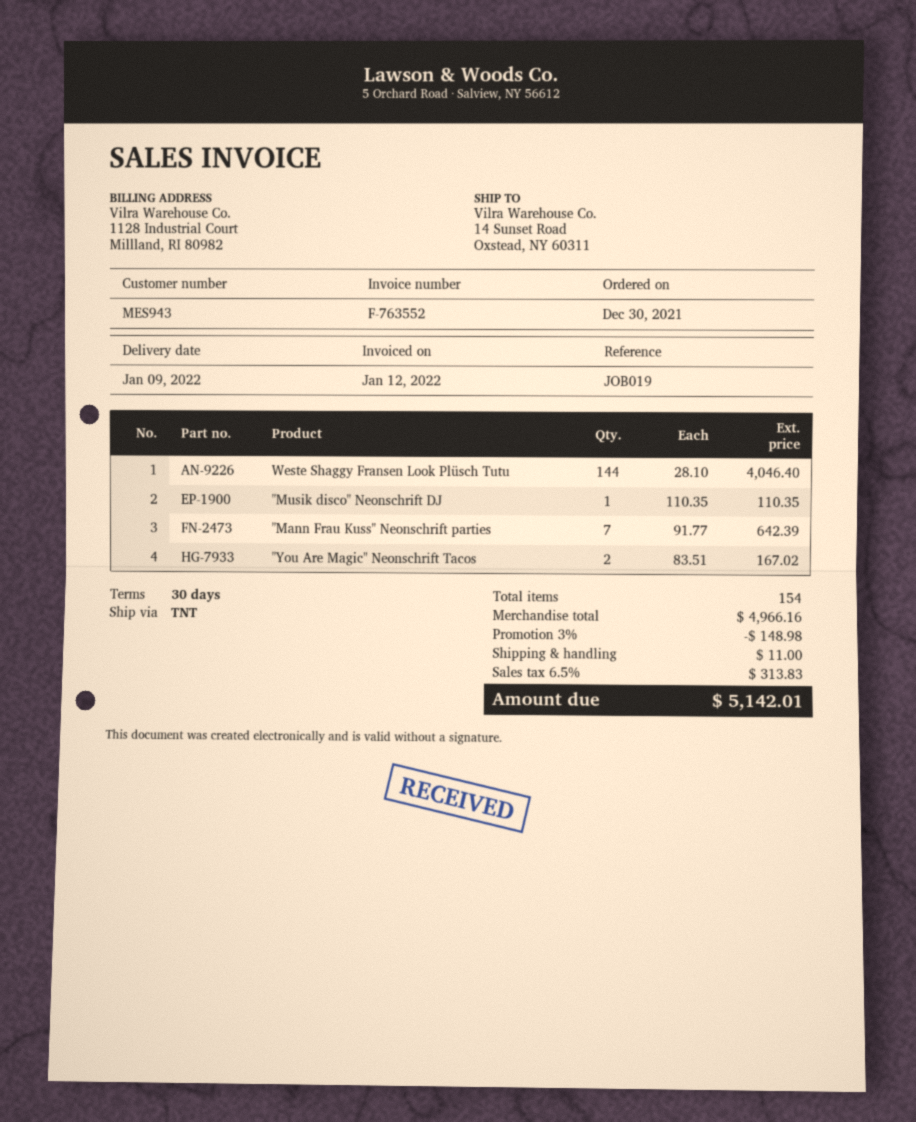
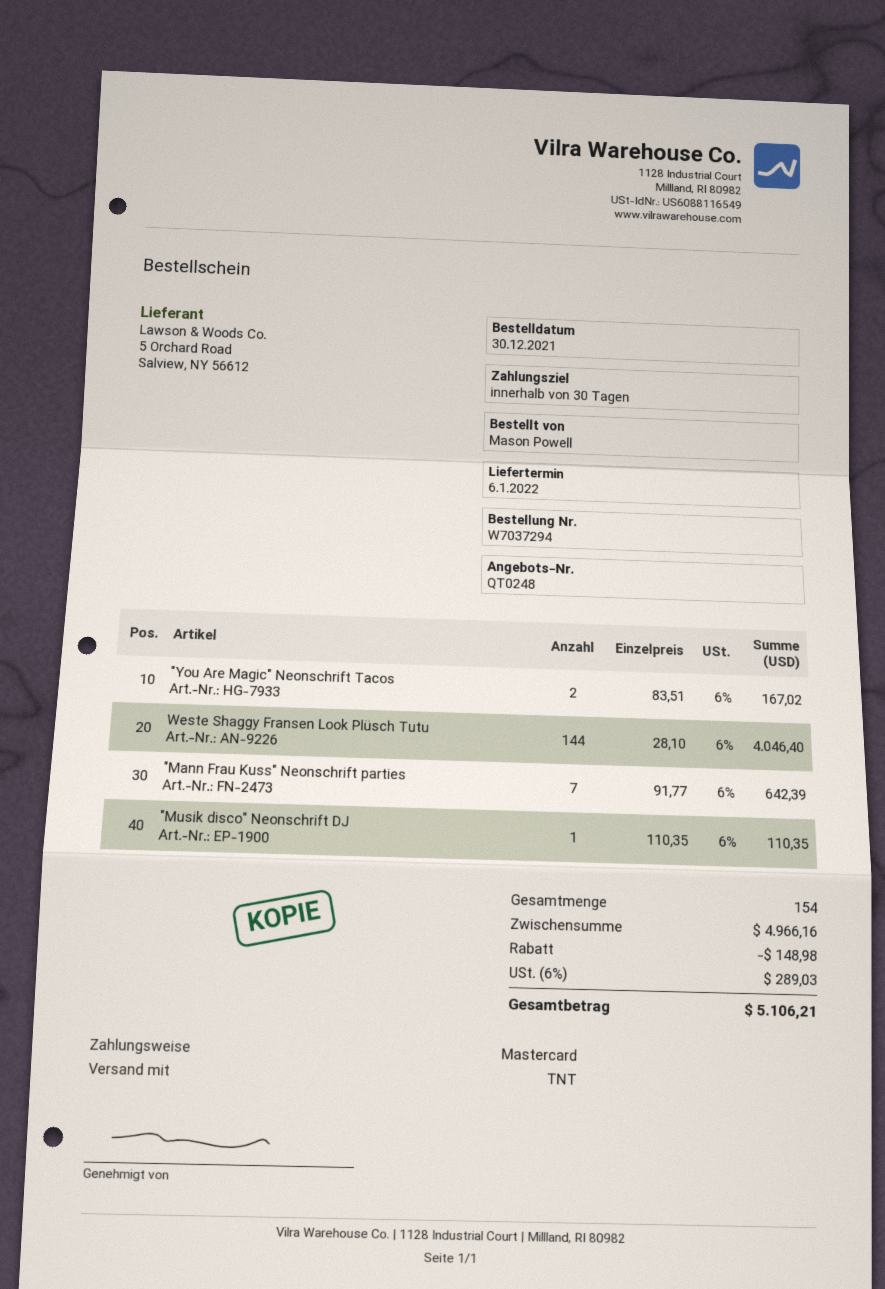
delivery date: 2022-01-09 -> 2022-01-06
shipping: 11.00 -> none
tax: 6.5% = 313.83 -> 6% = 289.03
total: 5142.01 -> 5106.21

